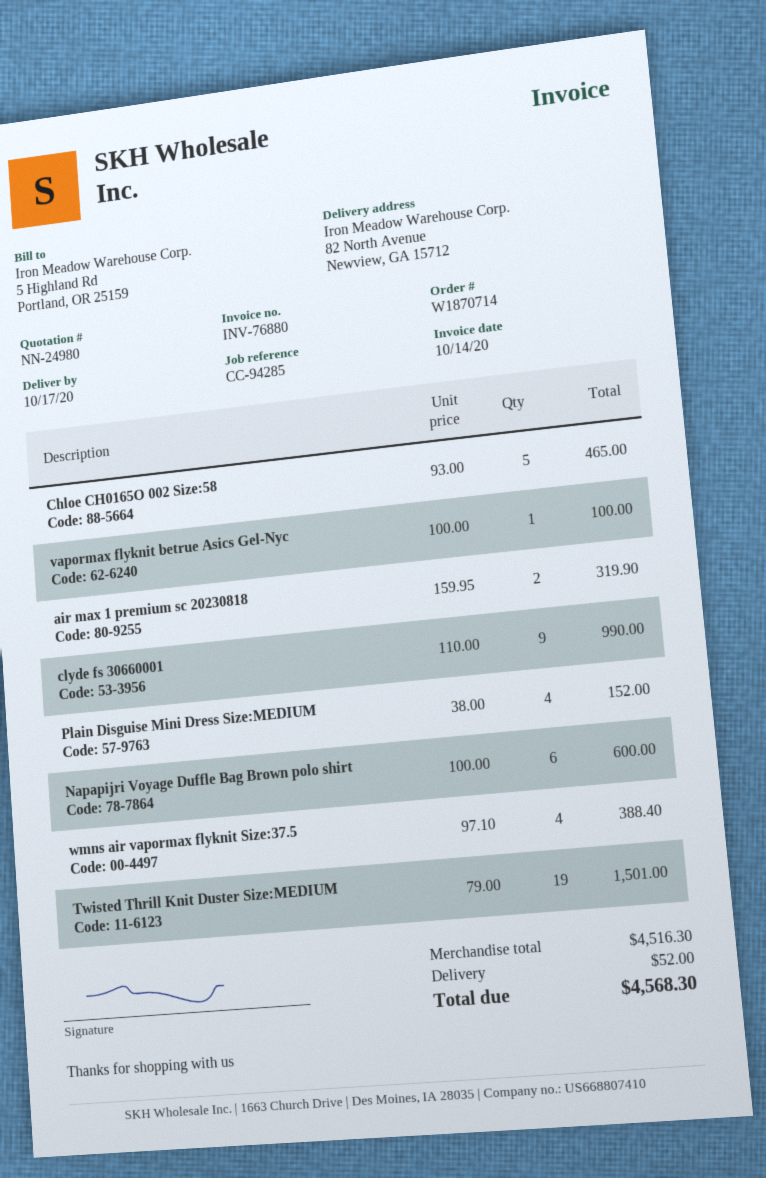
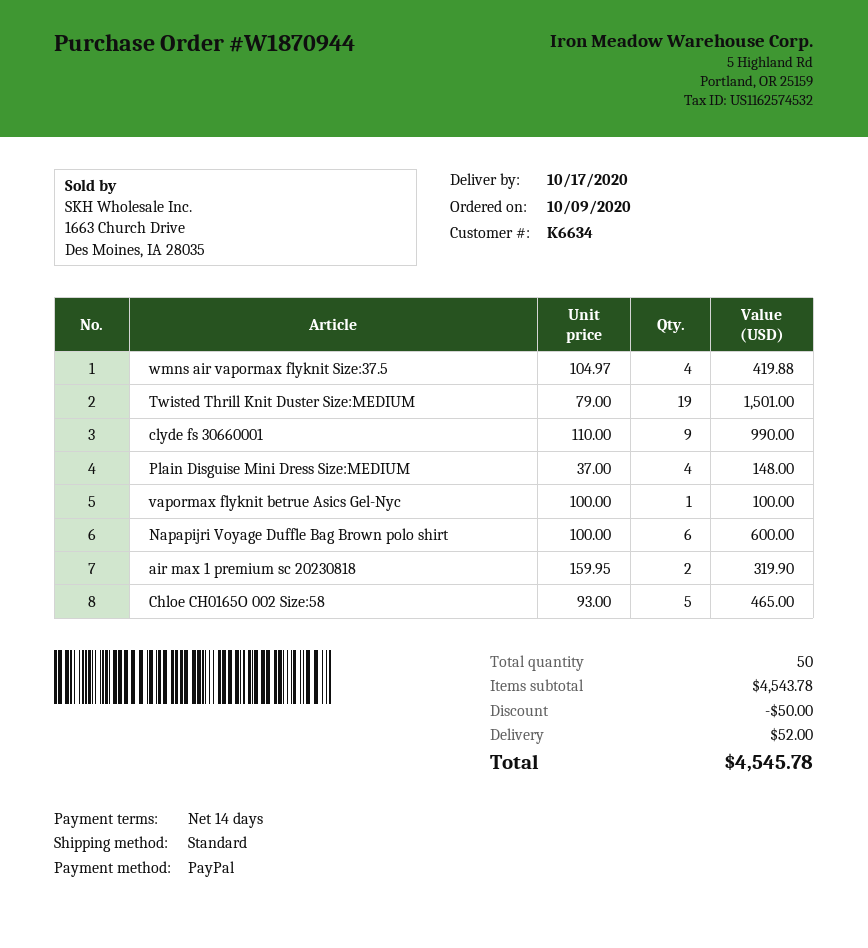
order number: W1870714 -> W1870944
Plain Disguise Mini Dress Size:MEDIUM: 4 x 38.00 = 152.00 -> 4 x 37.00 = 148.00
wmns air vapormax flyknit Size:37.5: 4 x 97.10 = 388.40 -> 4 x 104.97 = 419.88
subtotal: 4516.30 -> 4543.78
discount: none -> 50.00
total: 4568.30 -> 4545.78

